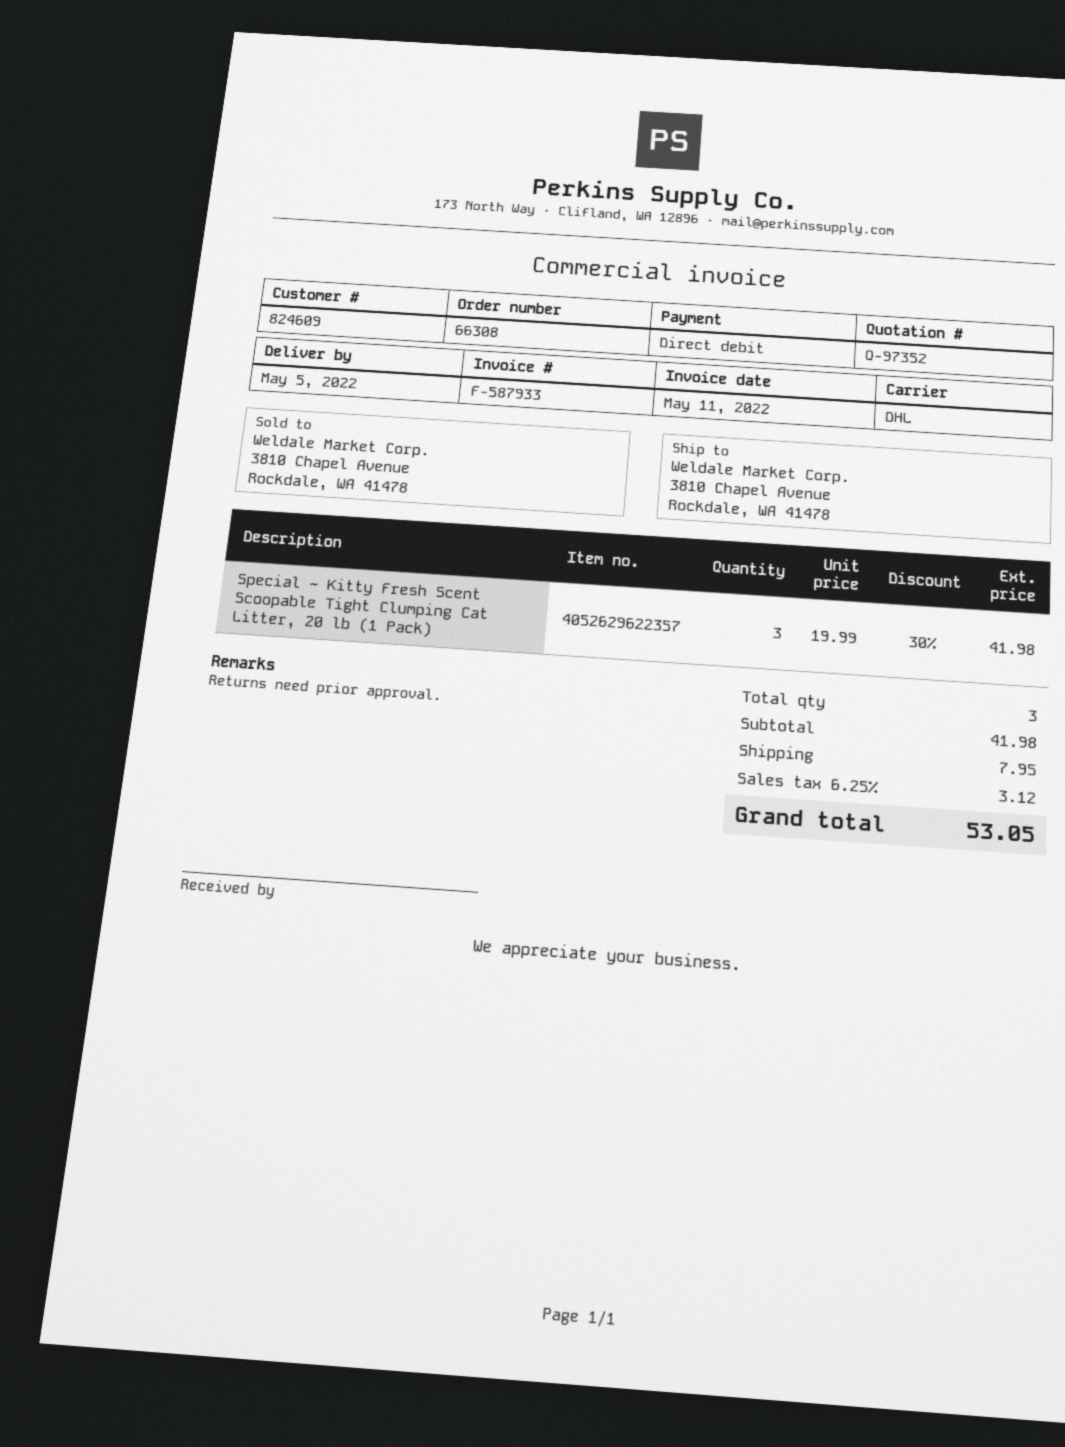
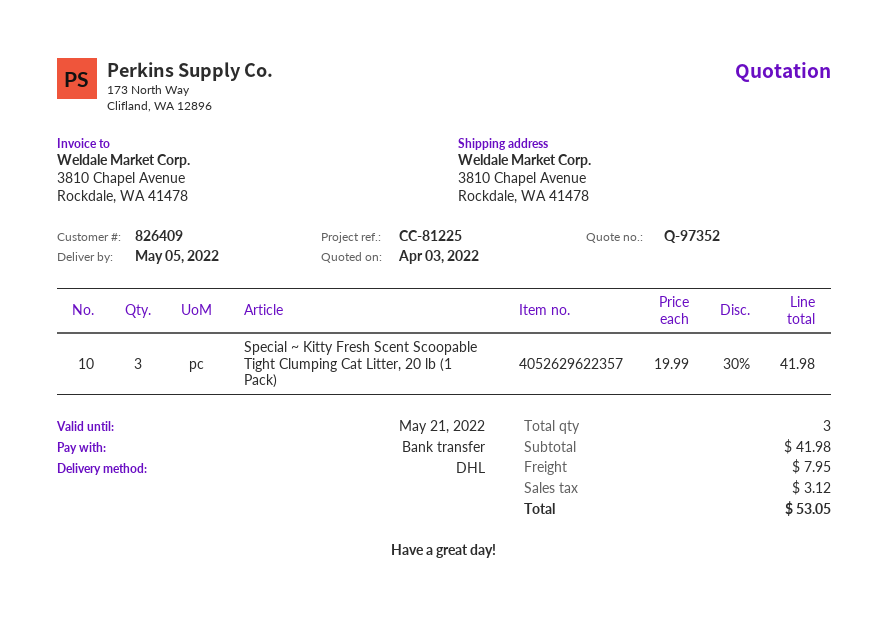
customer number: 824609 -> 826409
payment method: direct debit -> bank transfer

